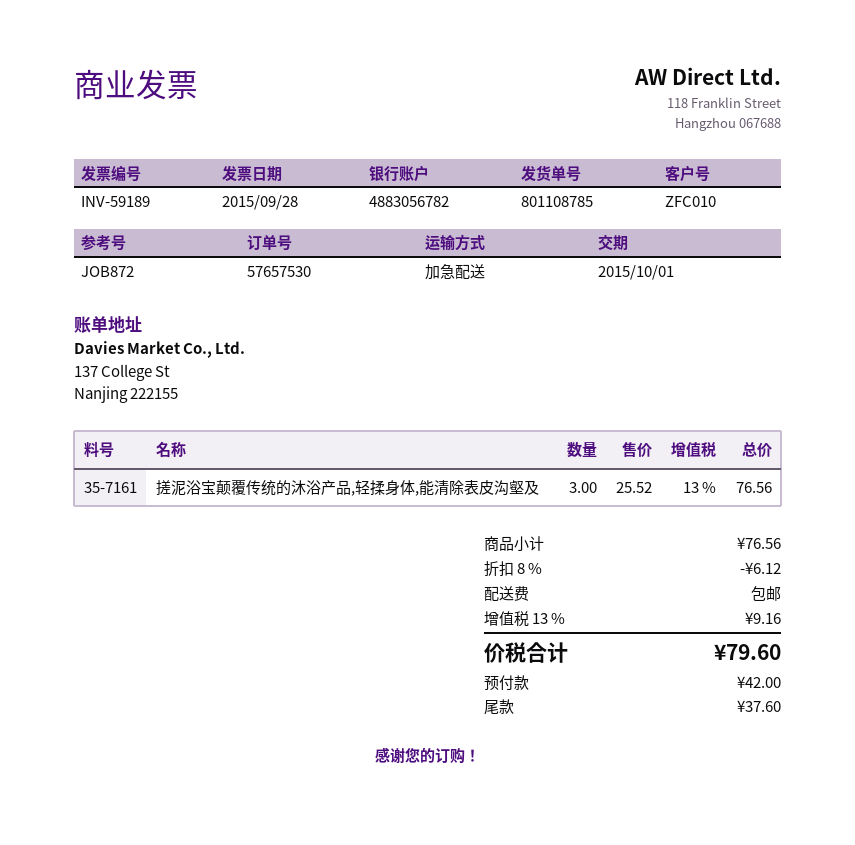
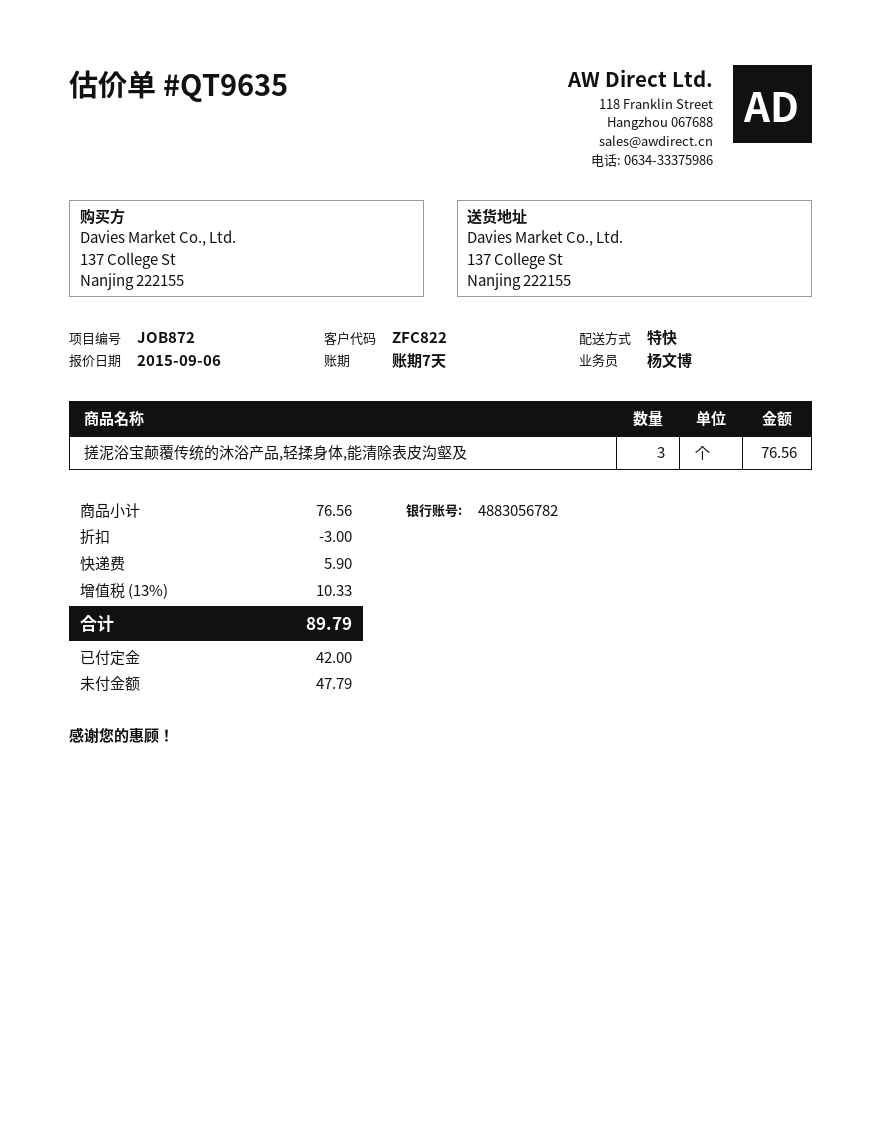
customer number: ZFC010 -> ZFC822
discount: 6.12 -> 3.00
shipping: 0.00 -> 5.90
tax: 13% = 9.16 -> 13% = 10.33
total: 79.60 -> 89.79
balance: 37.60 -> 47.79

